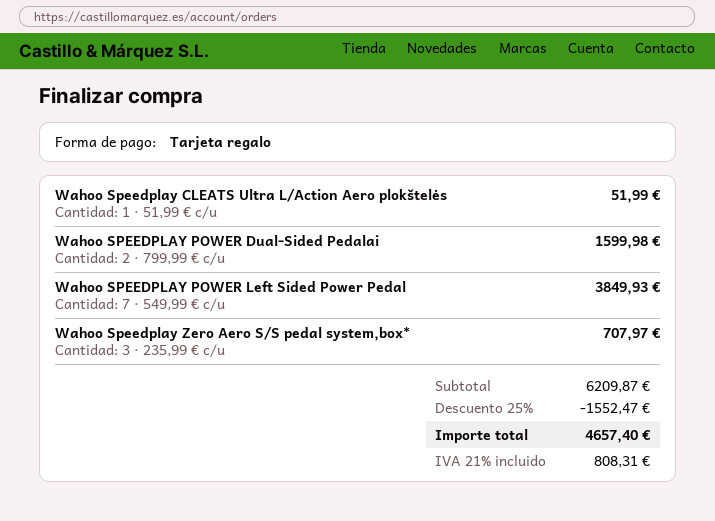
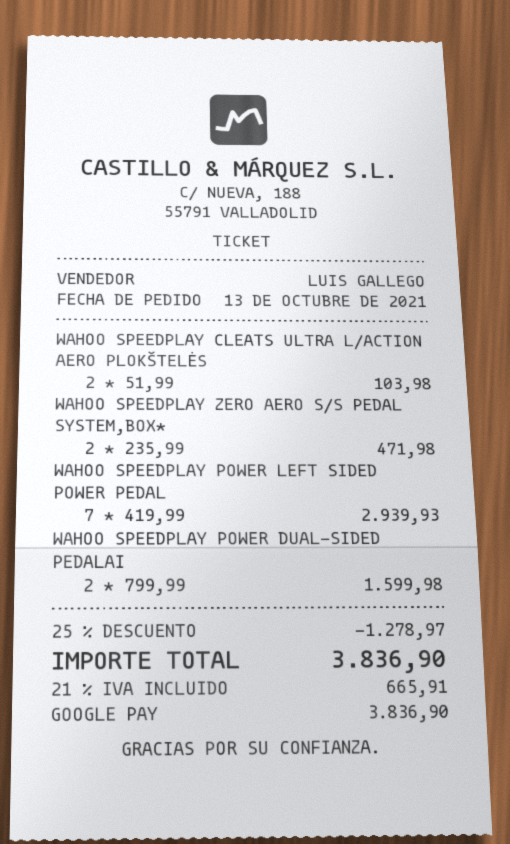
payment method: gift card -> Google Pay
Wahoo Speedplay CLEATS Ultra L/Action Aero plokštelės: 1 x 51.99 = 51.99 -> 2 x 51.99 = 103.98
Wahoo SPEEDPLAY POWER Left Sided Power Pedal: 7 x 549.99 = 3849.93 -> 7 x 419.99 = 2939.93
Wahoo Speedplay Zero Aero S/S pedal system,box*: 3 x 235.99 = 707.97 -> 2 x 235.99 = 471.98
discount: 25% = 1552.47 -> 25% = 1278.97
tax: 21% = 808.31 -> 21% = 665.91
total: 4657.40 -> 3836.90

